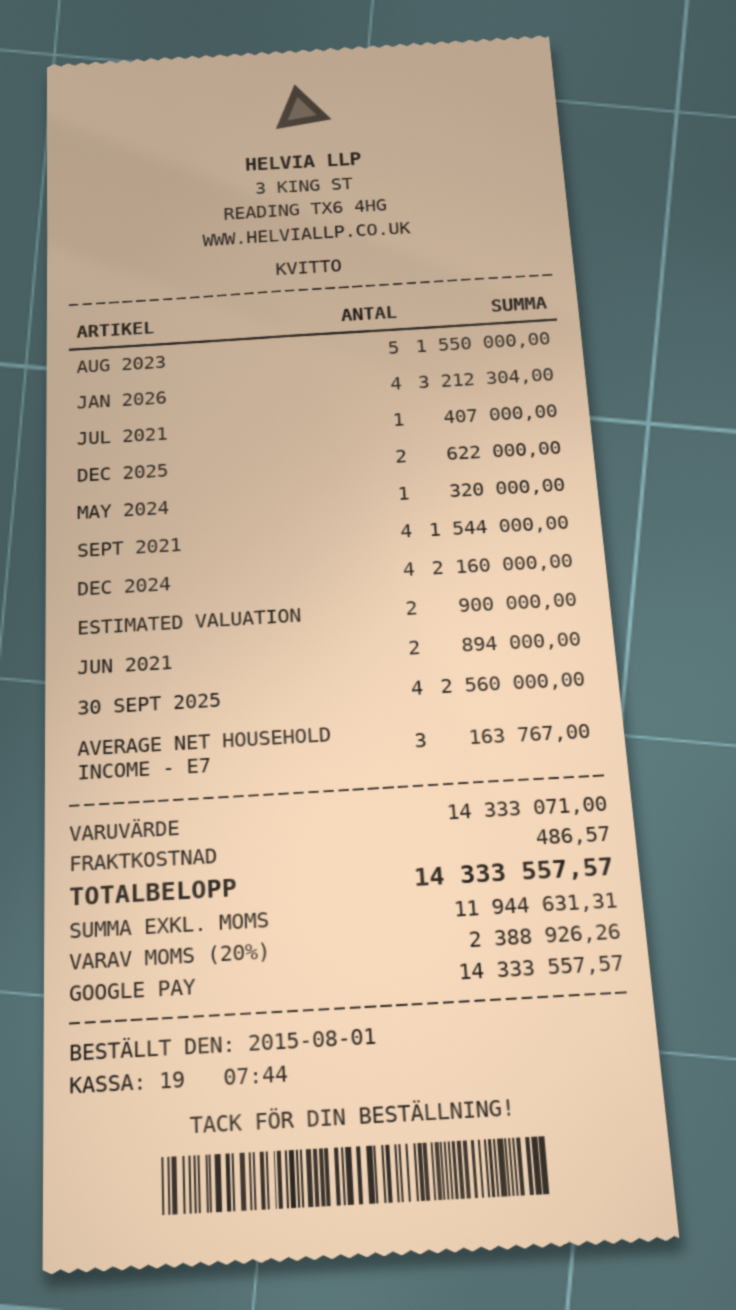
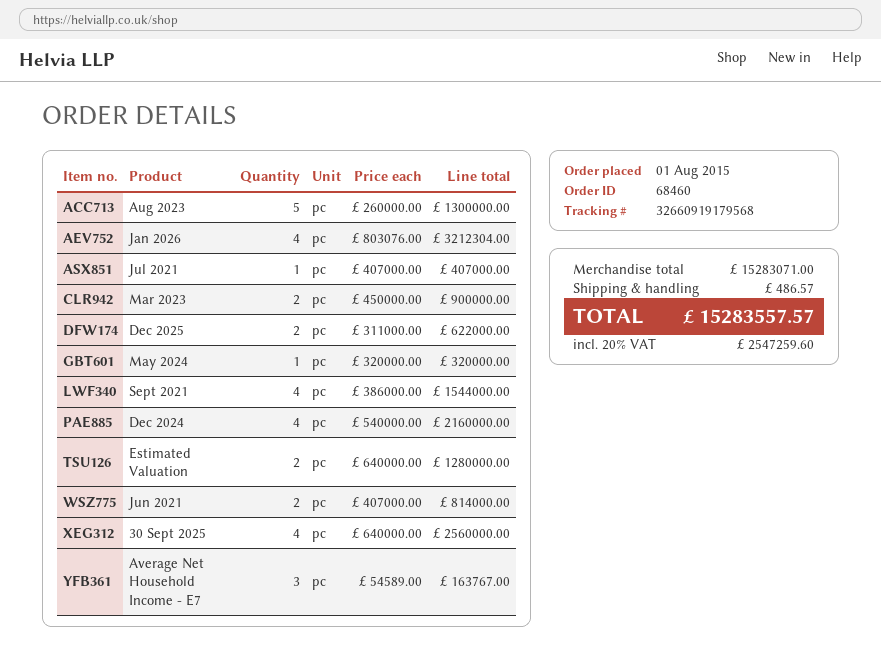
AUG 2023: 5 for 1550000.00 -> 5 for 1300000.00
ESTIMATED VALUATION: 2 for 900000.00 -> 2 for 1280000.00
JUN 2021: 2 for 894000.00 -> 2 for 814000.00
Mar 2023: none -> 2 for 900000.00
subtotal: 14333071.00 -> 15283071.00
tax: 20% = 2388926.26 -> 20% = 2547259.60
total: 14333557.57 -> 15283557.57

